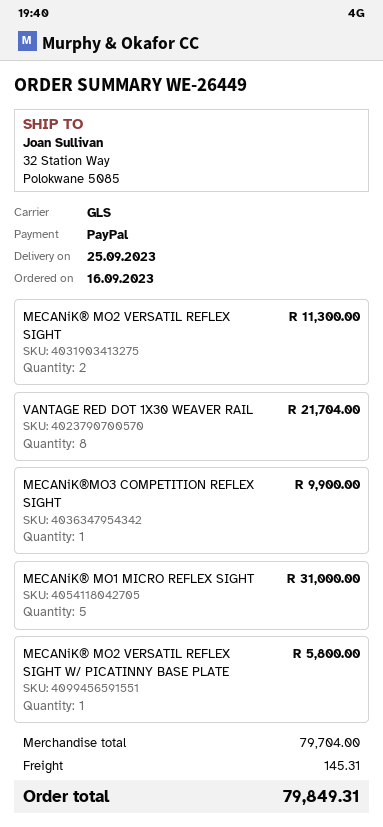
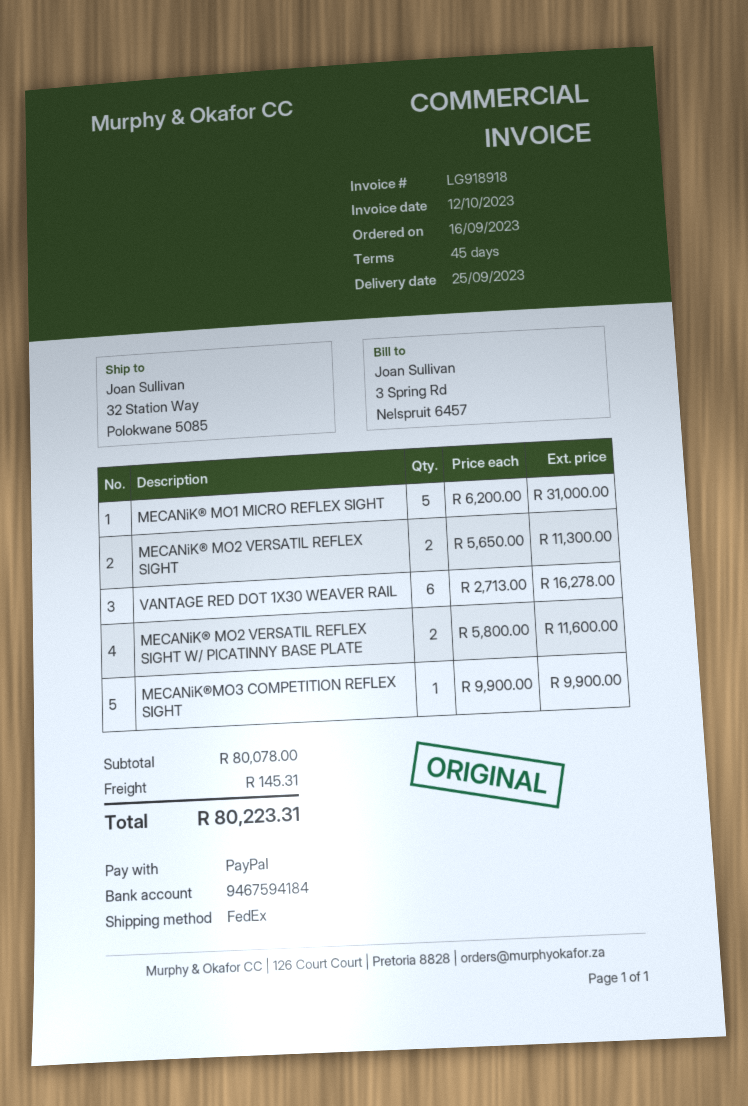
shipping method: GLS -> FedEx
VANTAGE RED DOT 1X30 WEAVER RAIL: 8 for 21704.00 -> 6 for 16278.00
MECANiK® MO2 VERSATIL REFLEX SIGHT W/ PICATINNY BASE PLATE: 1 for 5800.00 -> 2 for 11600.00
subtotal: 79704.00 -> 80078.00
total: 79849.31 -> 80223.31

